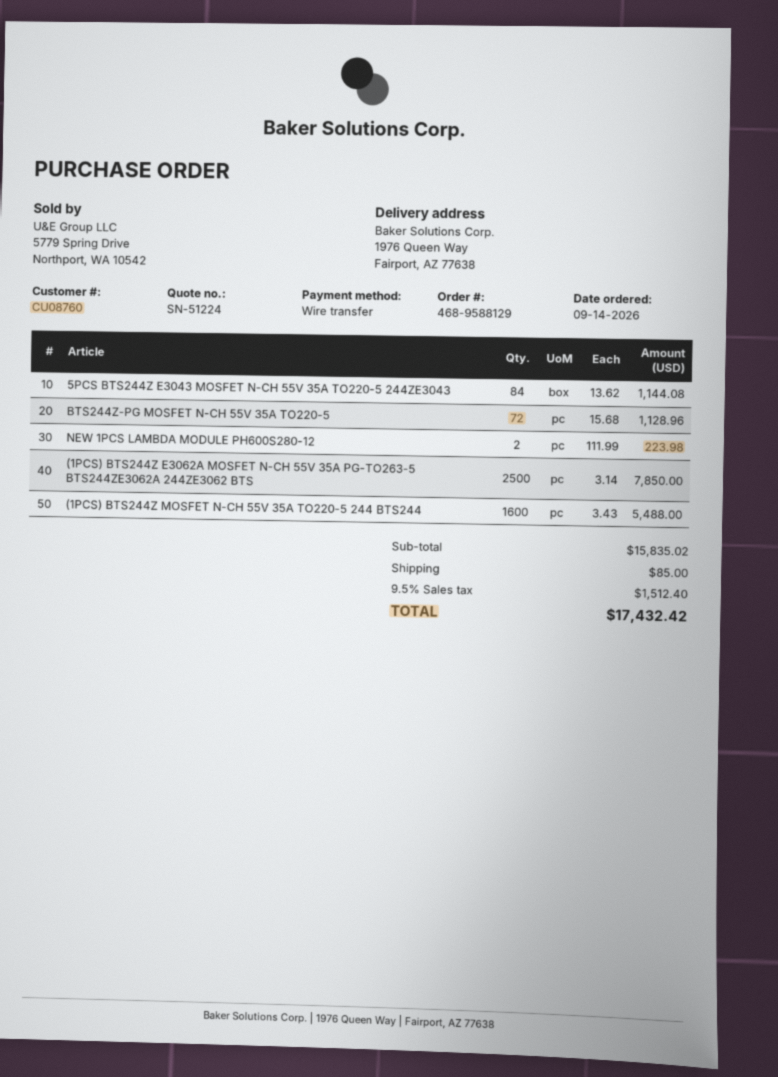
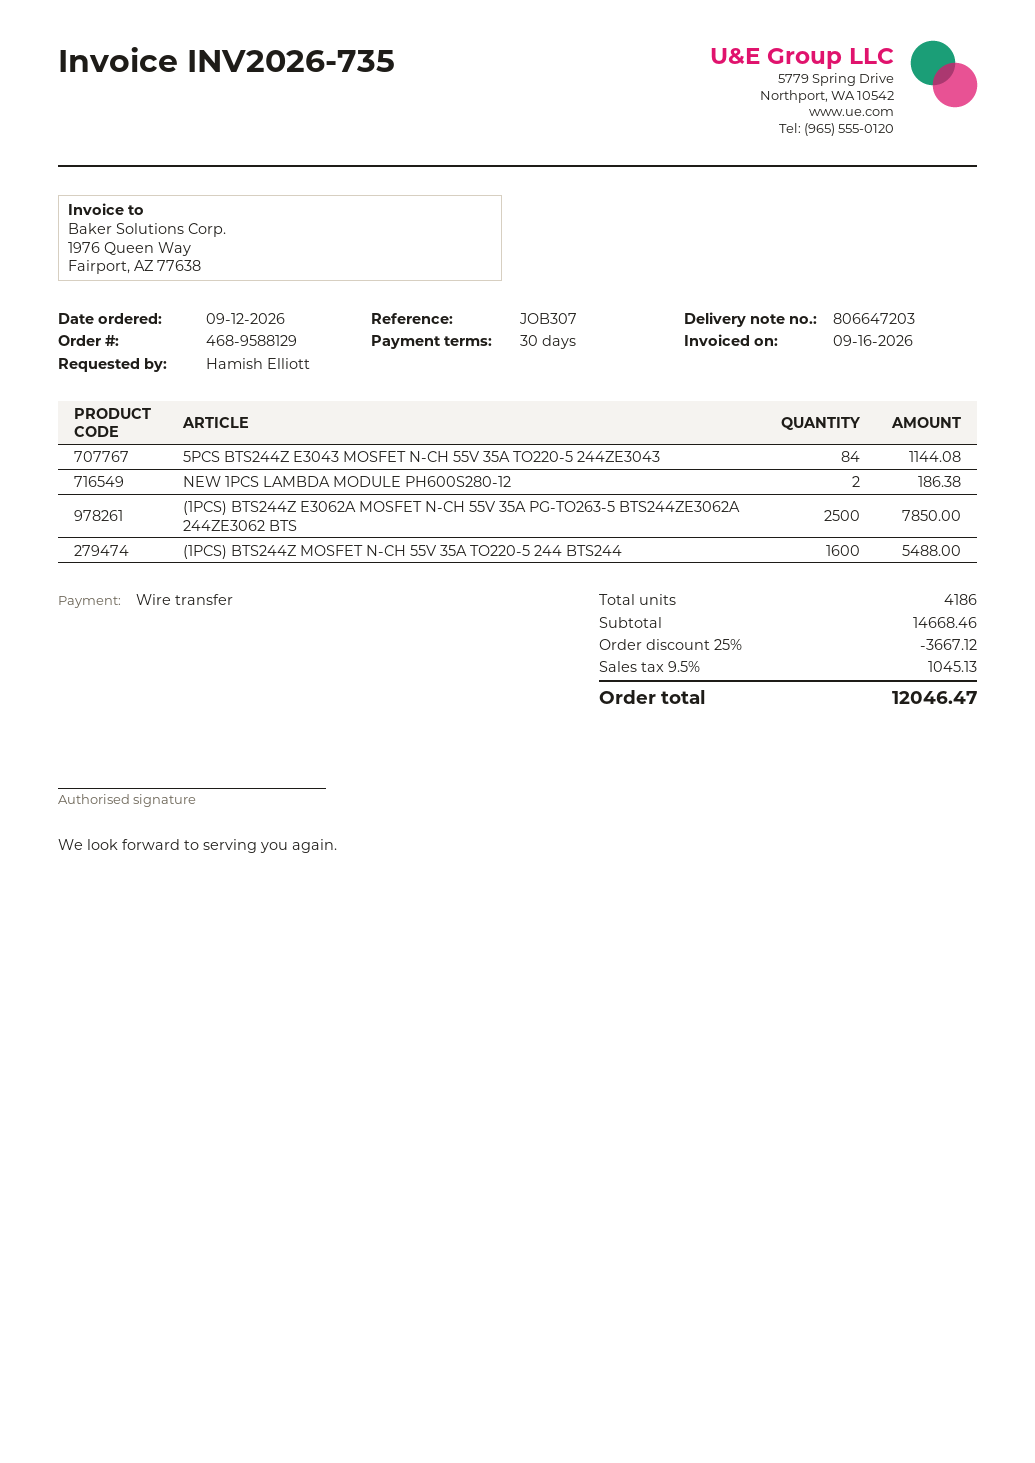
order date: 2026-09-14 -> 2026-09-12
BTS244Z-PG MOSFET N-CH 55V 35A TO220-5: 72 for 1128.96 -> none
NEW 1PCS LAMBDA MODULE PH600S280-12: 2 for 223.98 -> 2 for 186.38
subtotal: 15835.02 -> 14668.46
discount: none -> 25% = 3667.12
shipping: 85.00 -> none
tax: 9.5% = 1512.40 -> 9.5% = 1045.13
total: 17432.42 -> 12046.47

